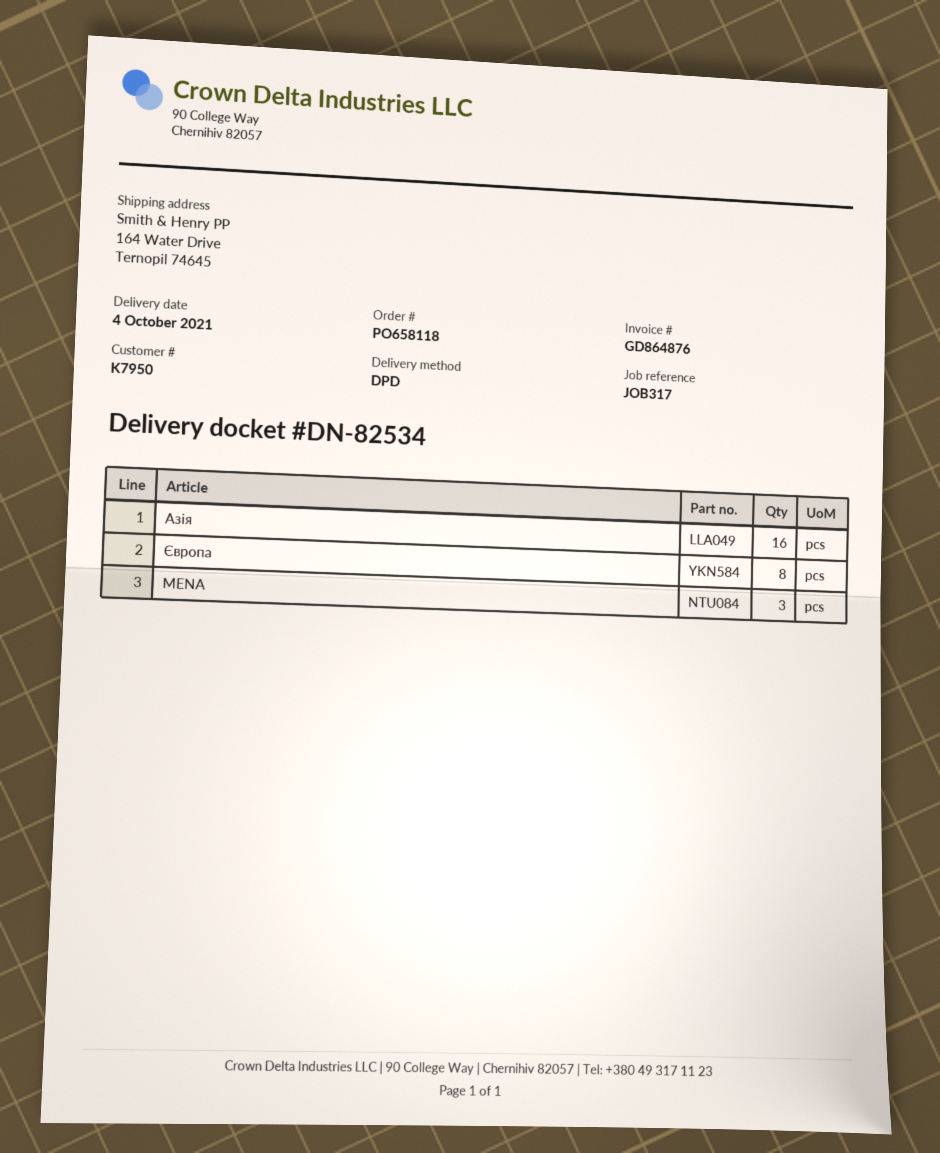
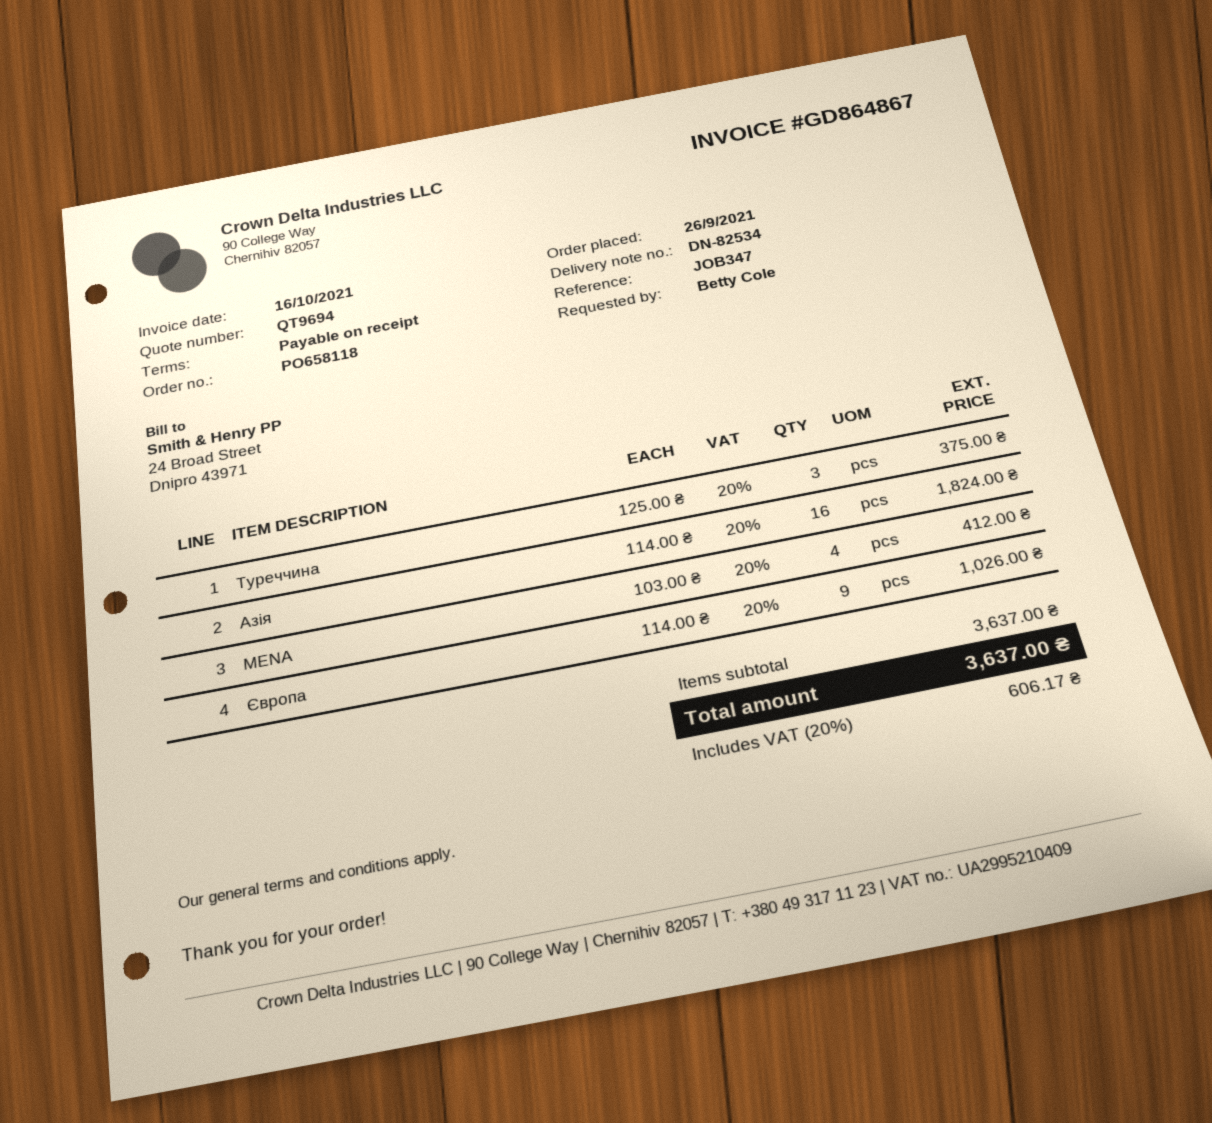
invoice number: GD864876 -> GD864867
reference: JOB317 -> JOB347
Європа: 8 -> 9
MENA: 3 -> 4
Туреччина: none -> 3

